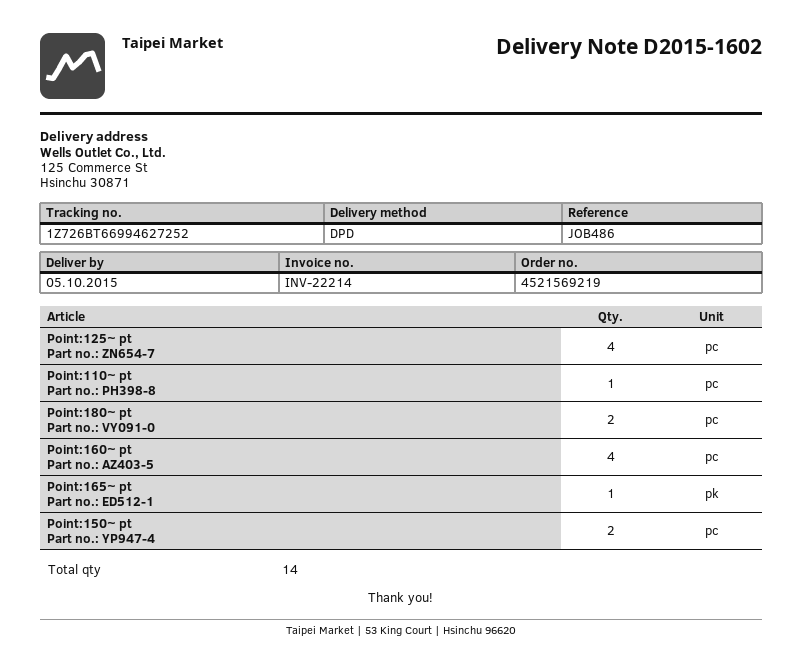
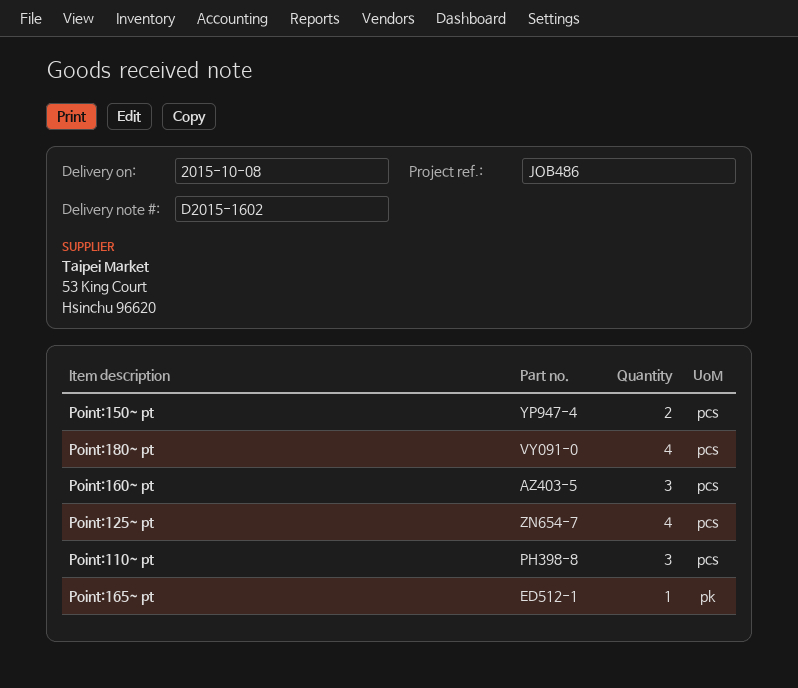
delivery date: 2015-10-05 -> 2015-10-08
Point:110~ pt: 1 -> 3
Point:180~ pt: 2 -> 4
Point:160~ pt: 4 -> 3

